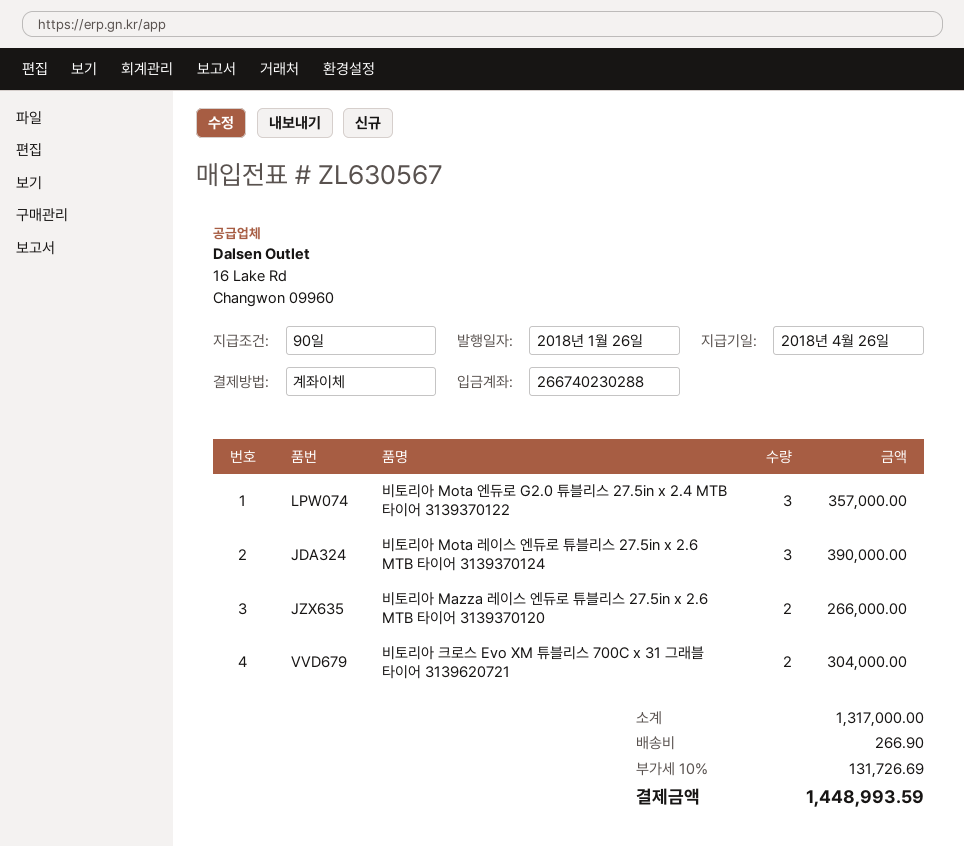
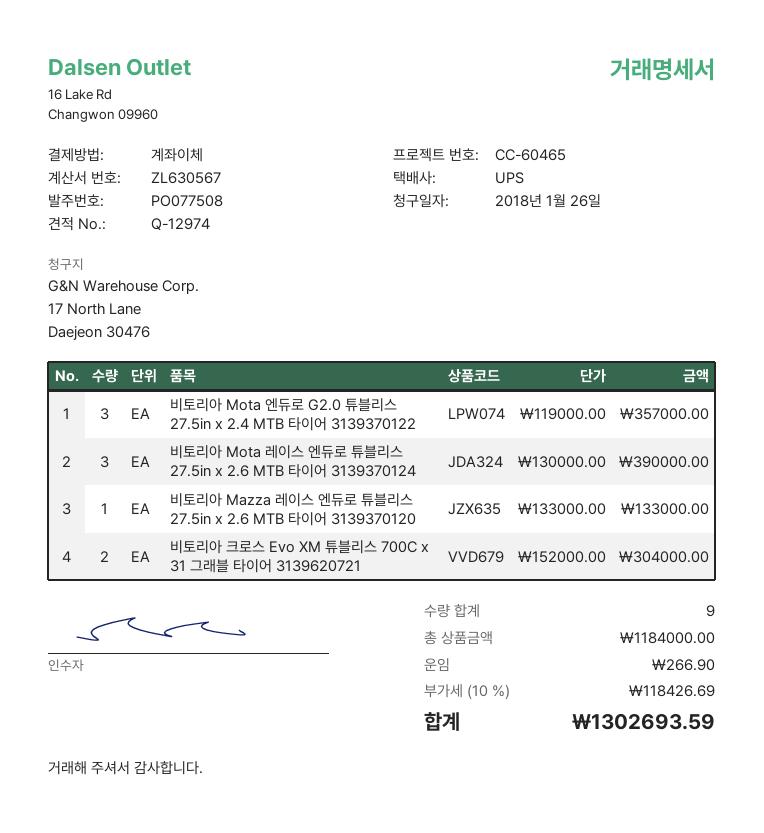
비토리아 Mazza 레이스 엔듀로 튜블리스 27.5in x 2.6 MTB 타이어 3139370120: 2 for 266000.00 -> 1 for 133000.00
subtotal: 1317000.00 -> 1184000.00
tax: 10% = 131726.69 -> 10% = 118426.69
total: 1448993.59 -> 1302693.59

